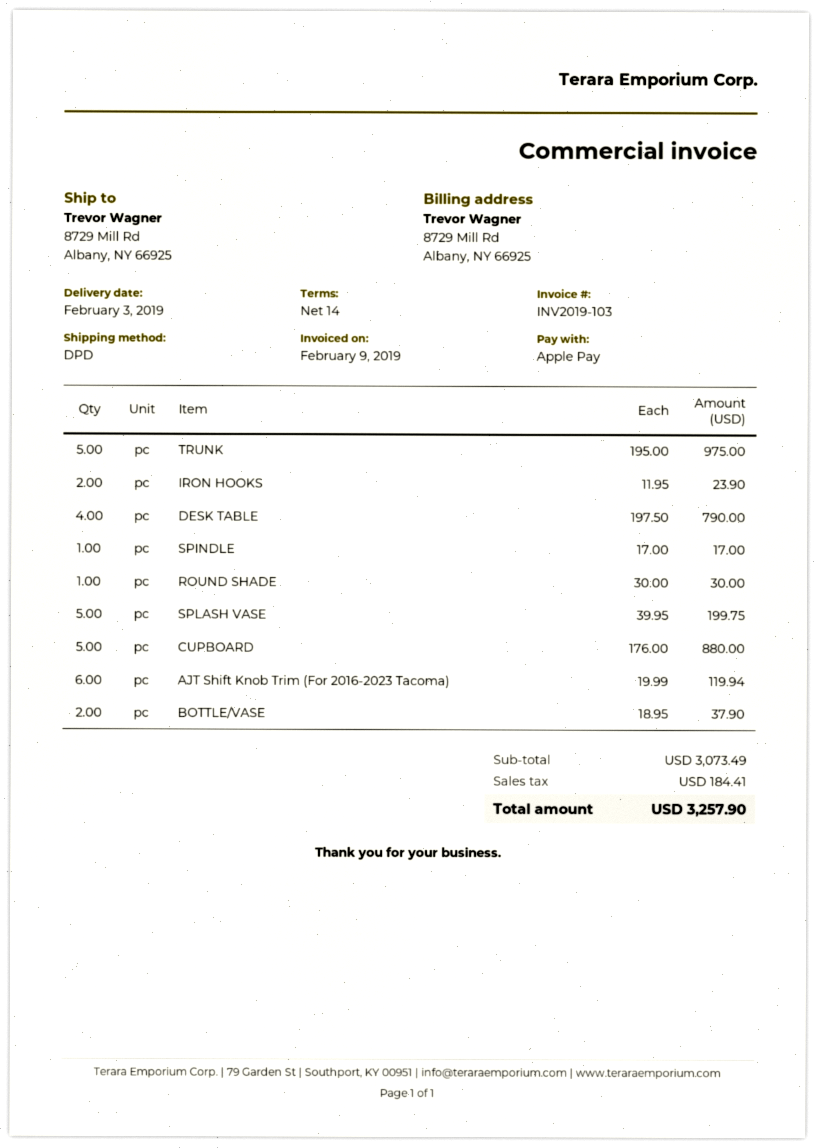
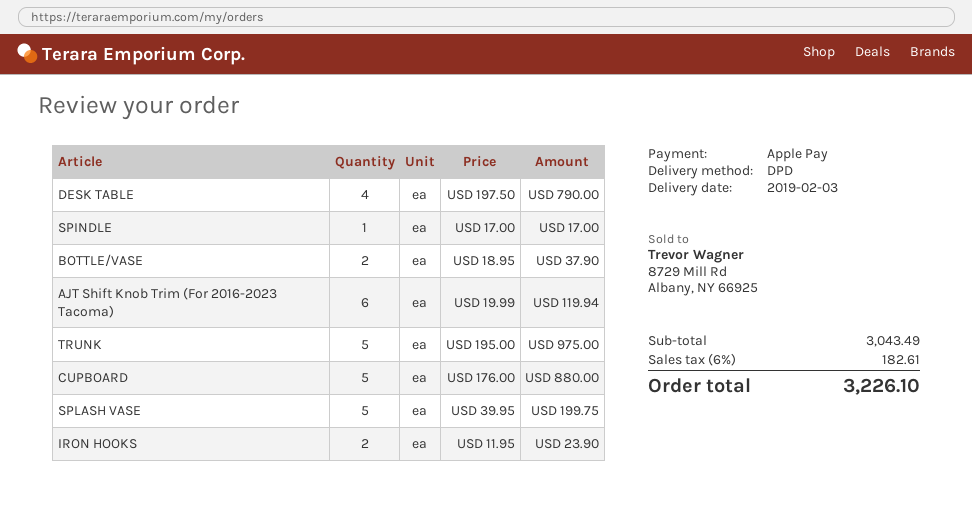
ROUND SHADE: 1 x 30.00 = 30.00 -> none
subtotal: 3073.49 -> 3043.49
tax: 184.41 -> 182.61
total: 3257.90 -> 3226.10

